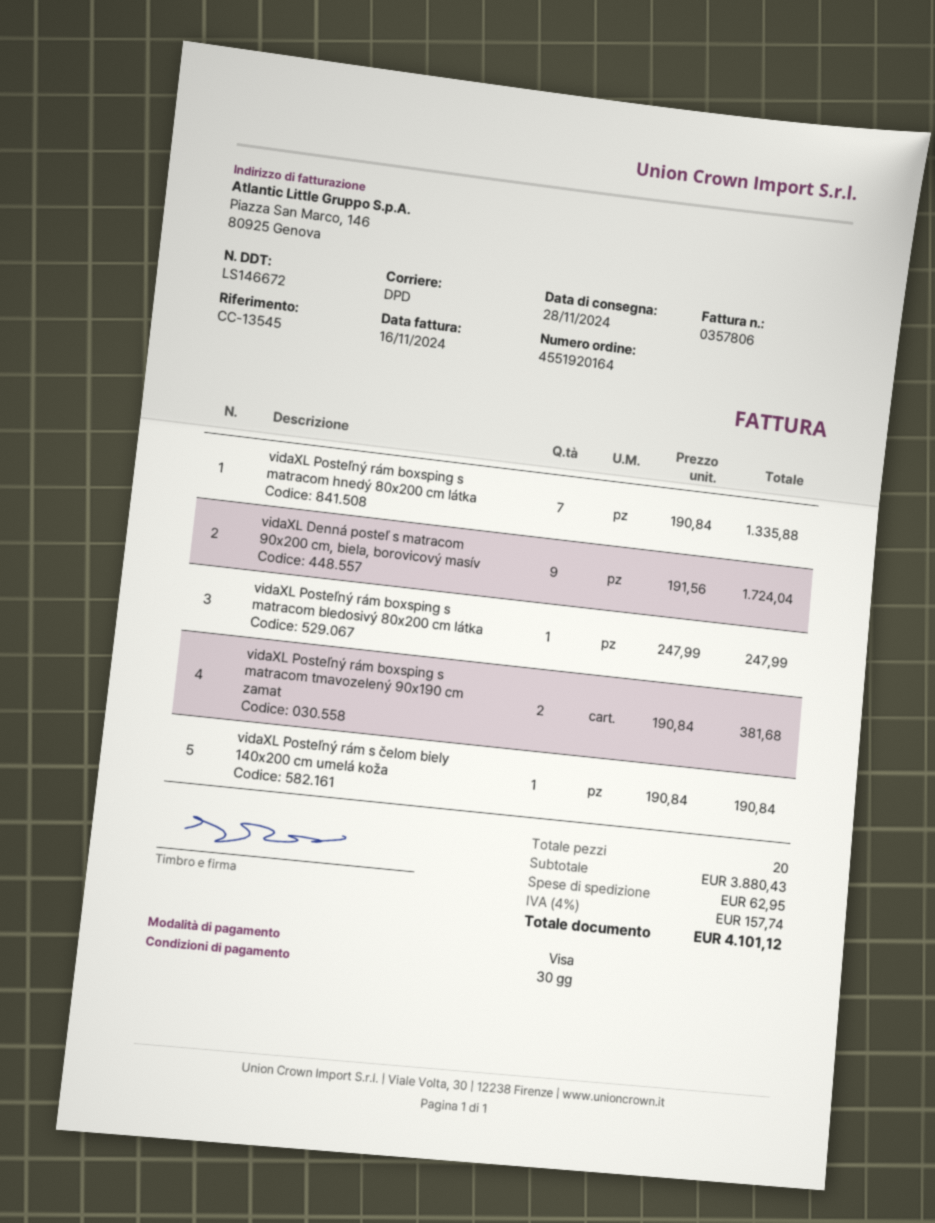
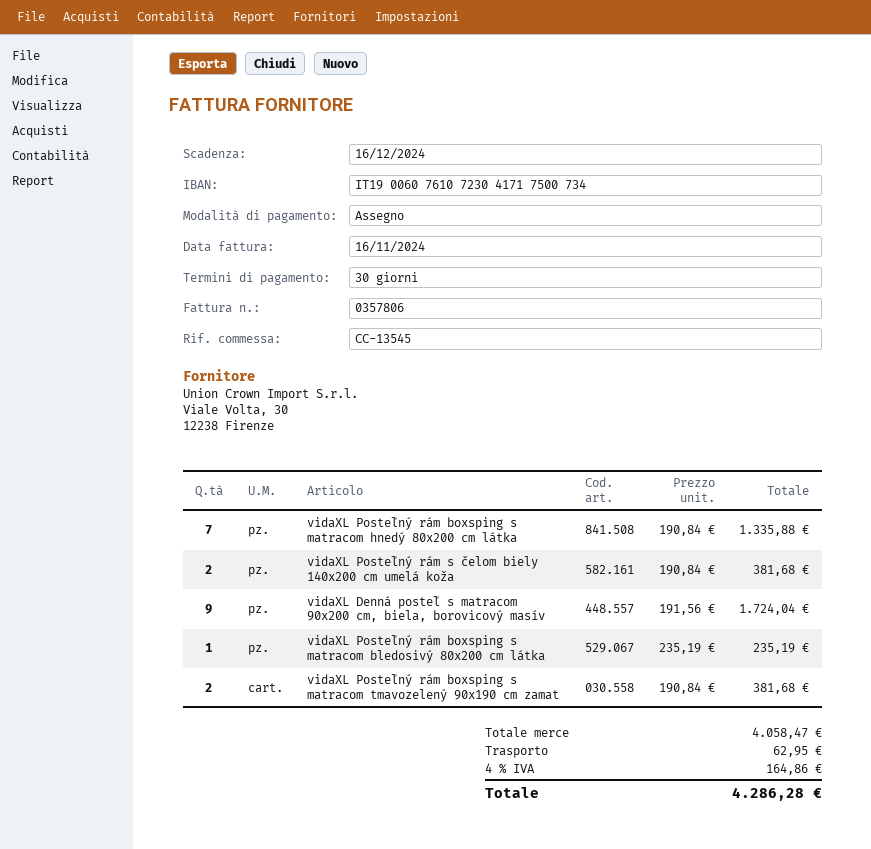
payment method: Visa -> cheque
vidaXL Posteľný rám boxsping s matracom bledosivý 80x200 cm látka: 1 x 247.99 = 247.99 -> 1 x 235.19 = 235.19
vidaXL Posteľný rám s čelom biely 140x200 cm umelá koža: 1 x 190.84 = 190.84 -> 2 x 190.84 = 381.68
subtotal: 3880.43 -> 4058.47
tax: 4% = 157.74 -> 4% = 164.86
total: 4101.12 -> 4286.28

